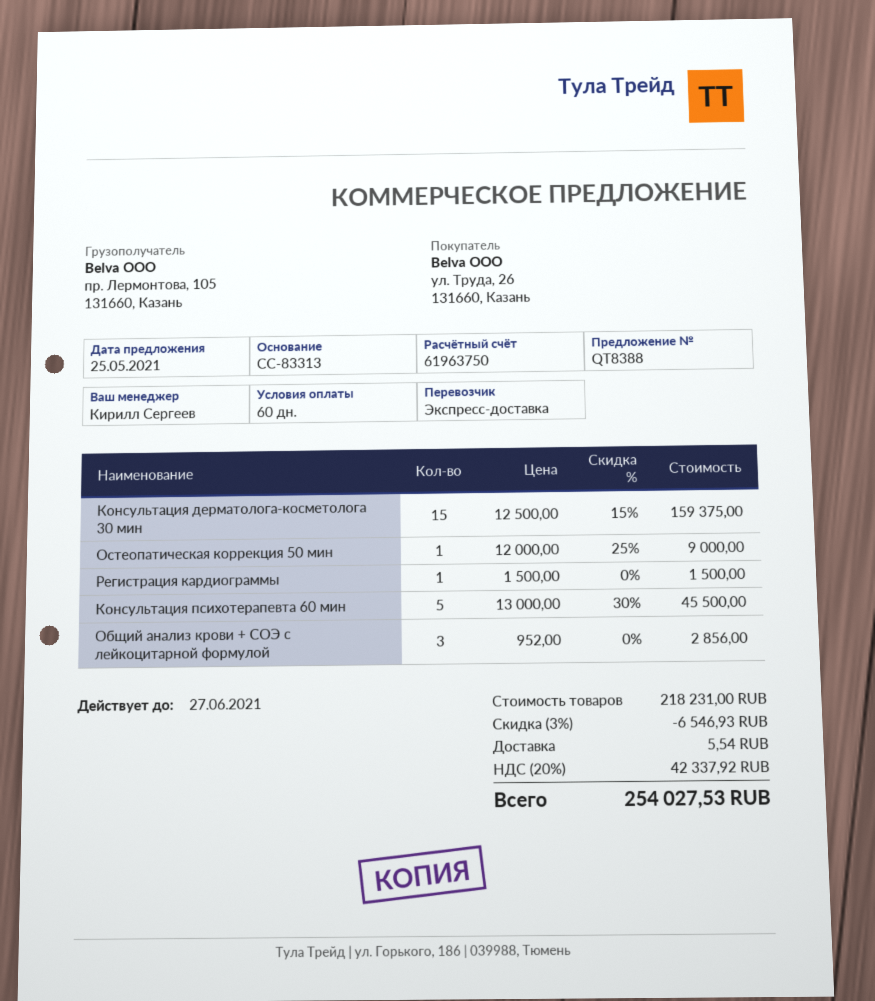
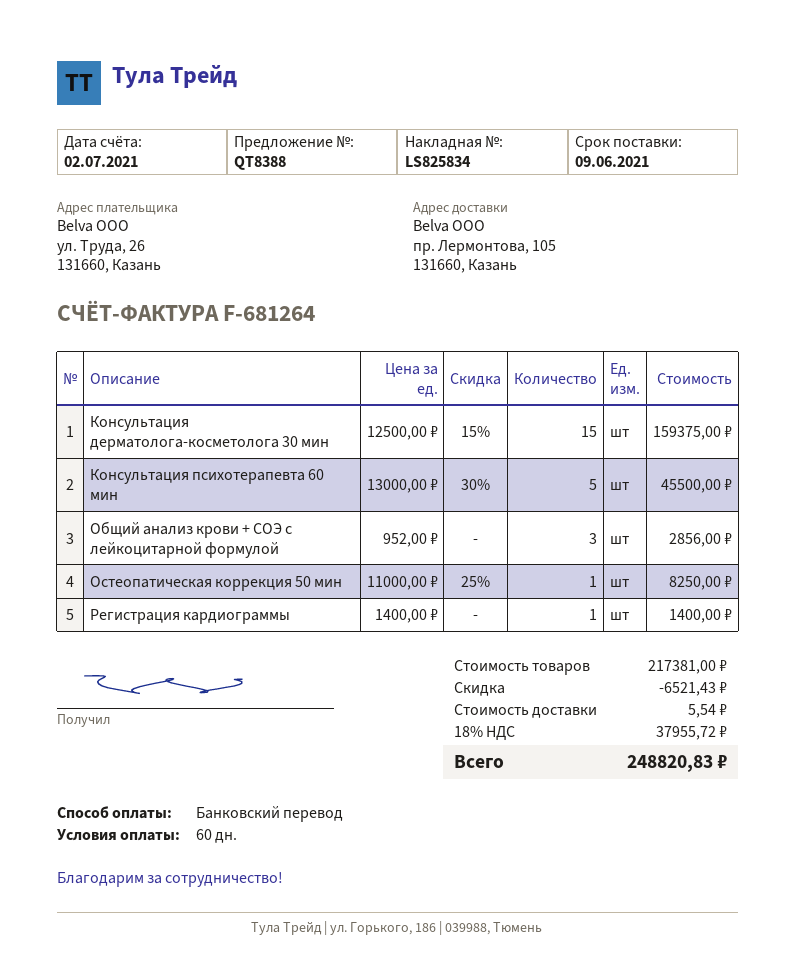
Остеопатическая коррекция 50 мин: 1 x 12000.00 - 25% = 9000.00 -> 1 x 11000.00 - 25% = 8250.00
Регистрация кардиограммы: 1 x 1500.00 = 1500.00 -> 1 x 1400.00 = 1400.00
subtotal: 218231.00 -> 217381.00
discount: 6546.93 -> 6521.43
tax: 20% = 42337.92 -> 18% = 37955.72
total: 254027.53 -> 248820.83

